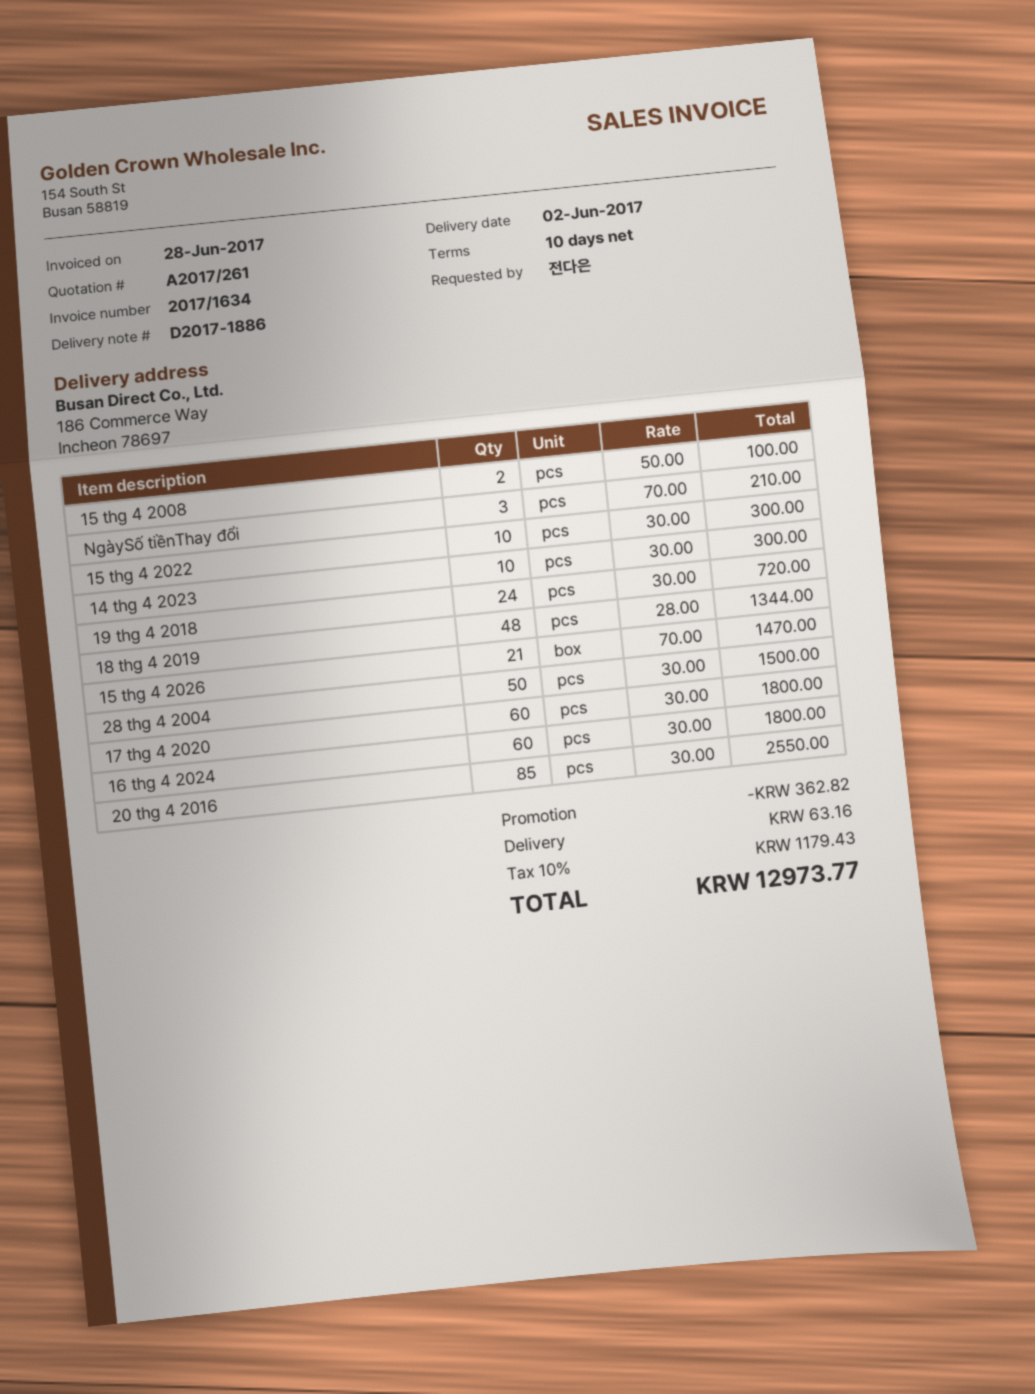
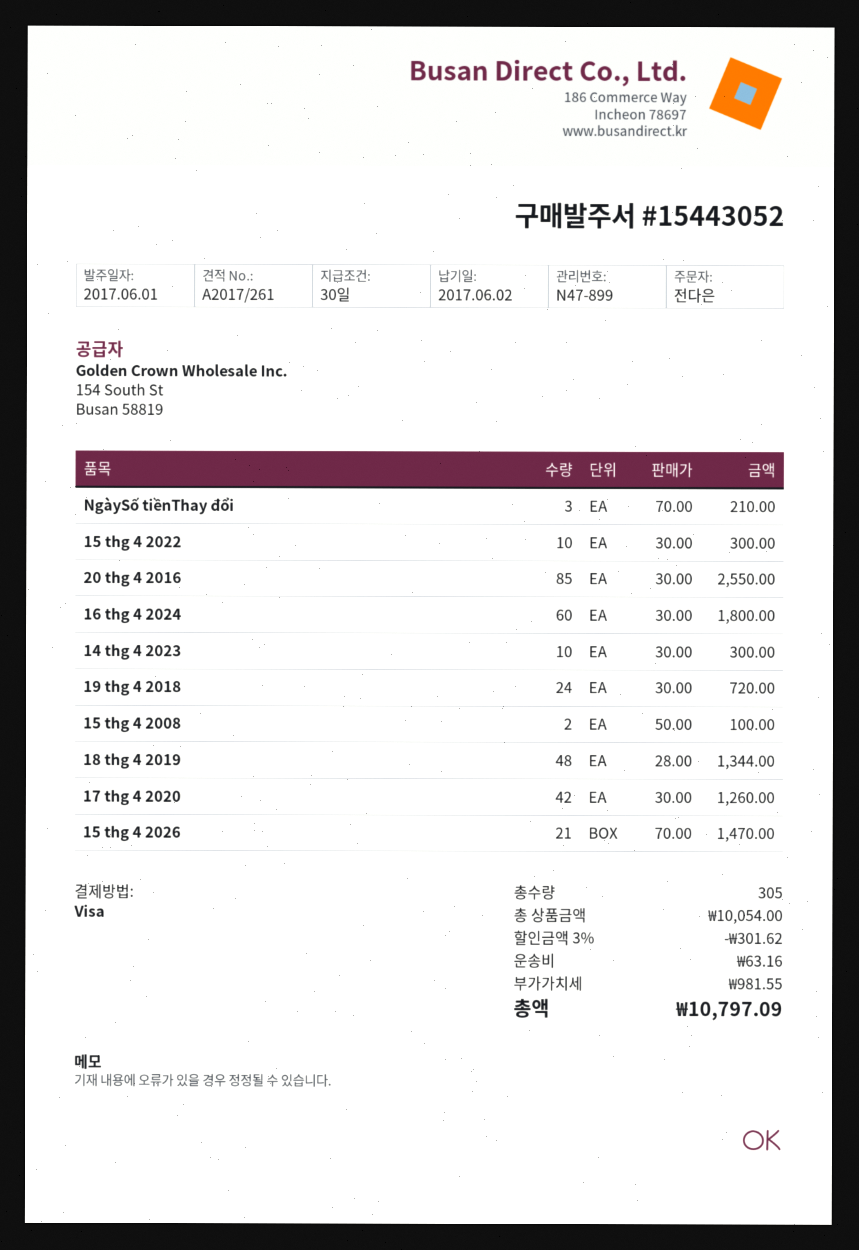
payment terms: 10 days -> 30 days
28 thg 4 2004: 50 x 30.00 = 1500.00 -> none
17 thg 4 2020: 60 x 30.00 = 1800.00 -> 42 x 30.00 = 1260.00
discount: 362.82 -> 301.62
tax: 1179.43 -> 981.55
total: 12973.77 -> 10797.09

